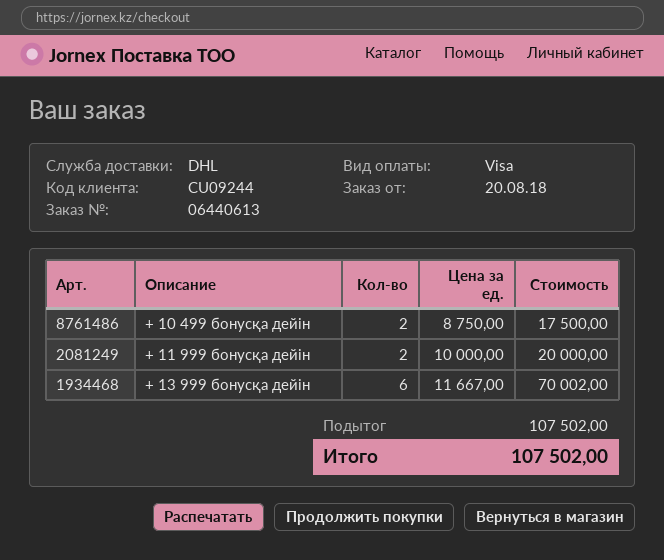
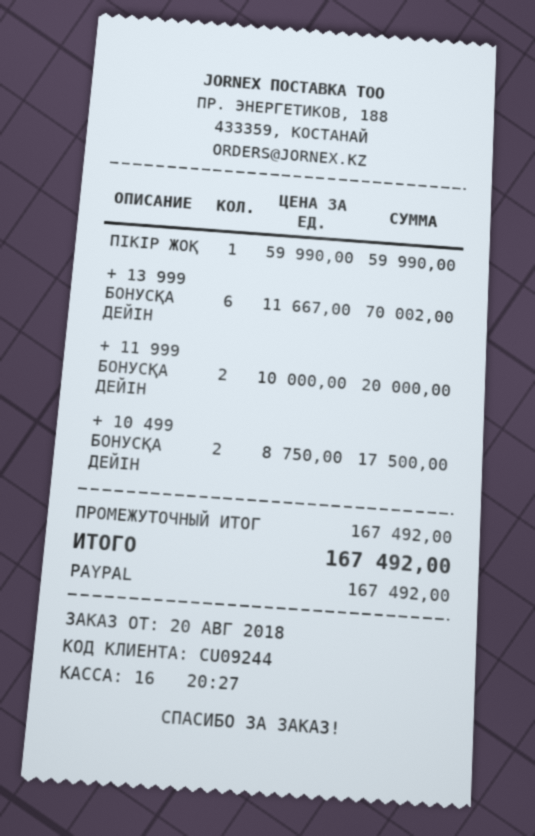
payment method: Visa -> PayPal
ПІКІР ЖОҚ: none -> 1 x 59990.00 = 59990.00
subtotal: 107502.00 -> 167492.00
total: 107502.00 -> 167492.00

